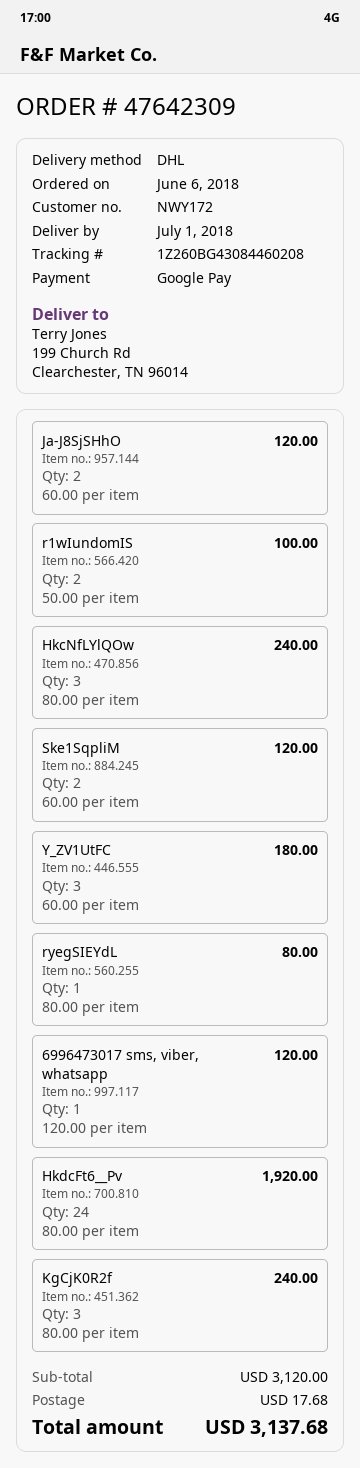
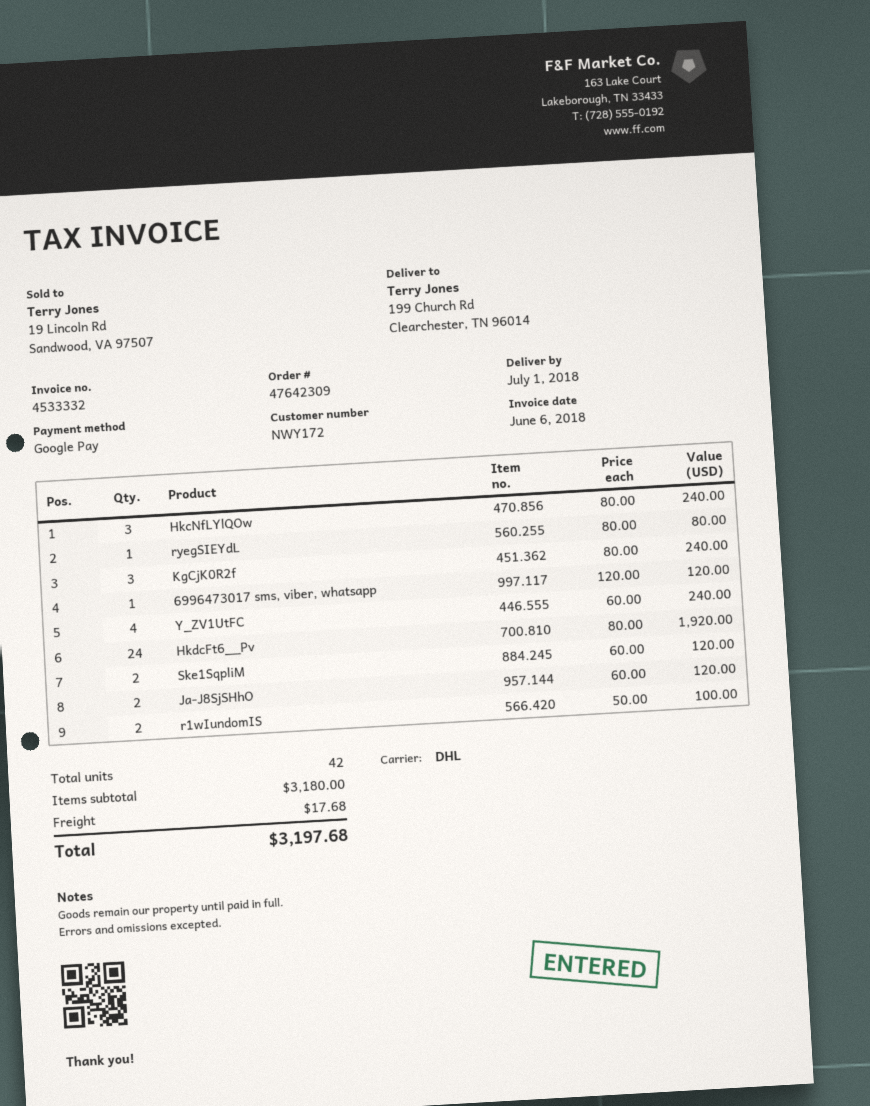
Y_ZV1UtFC: 3 x 60.00 = 180.00 -> 4 x 60.00 = 240.00
subtotal: 3120.00 -> 3180.00
total: 3137.68 -> 3197.68

